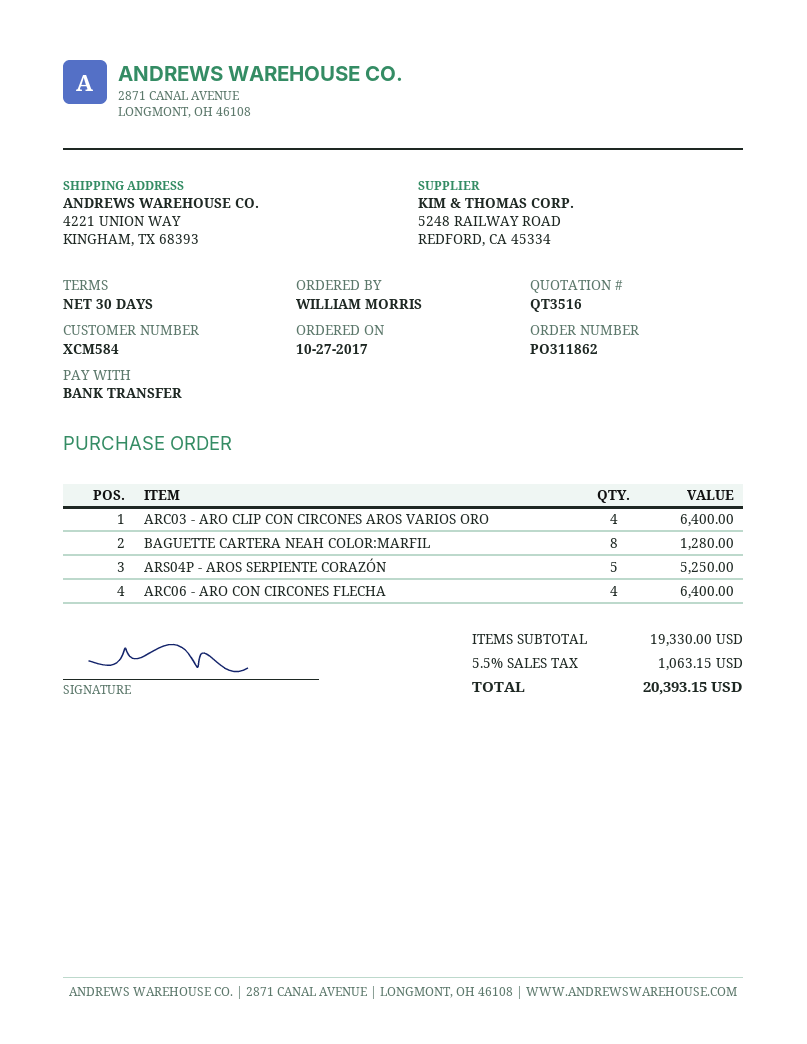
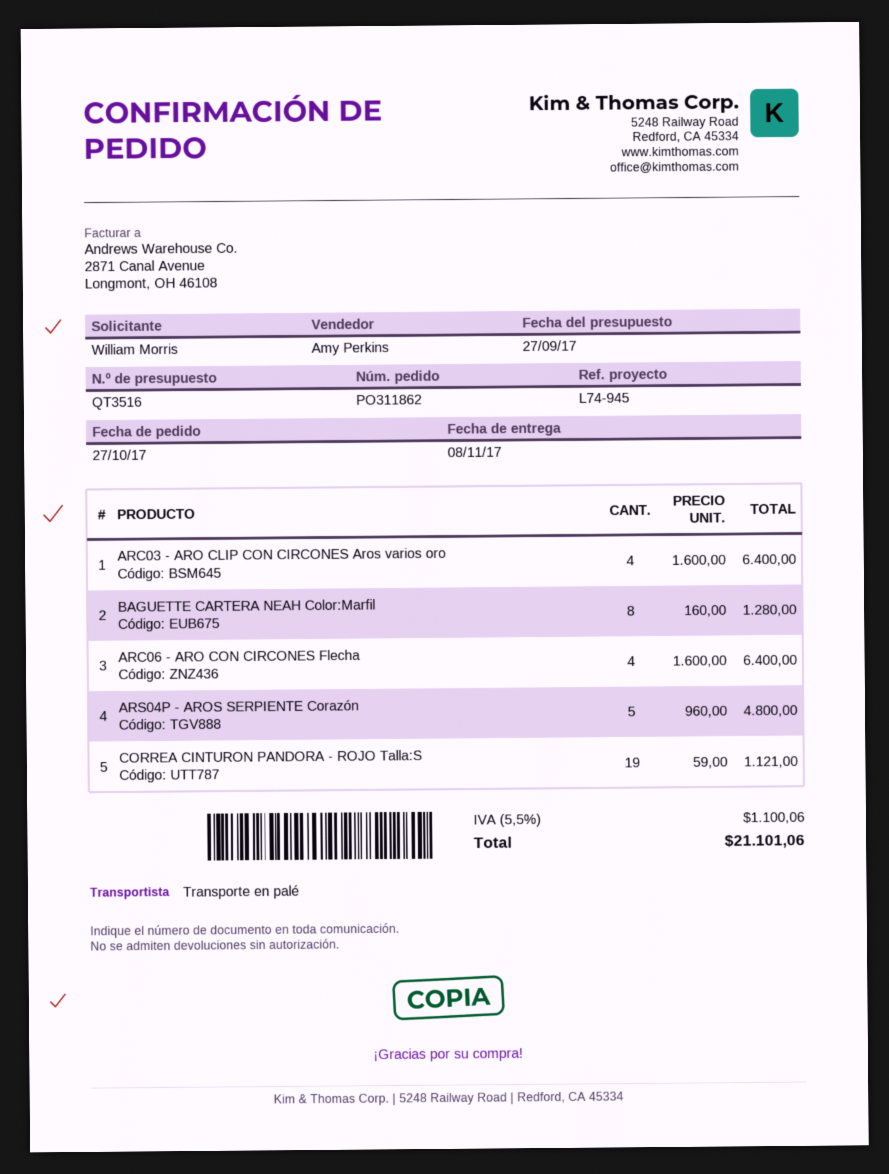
ARS04P - AROS SERPIENTE CORAZÓN: 5 for 5250.00 -> 5 for 4800.00
CORREA CINTURON PANDORA - ROJO Talla:S: none -> 19 for 1121.00
tax: 5.5% = 1063.15 -> 5.5% = 1100.06
total: 20393.15 -> 21101.06

